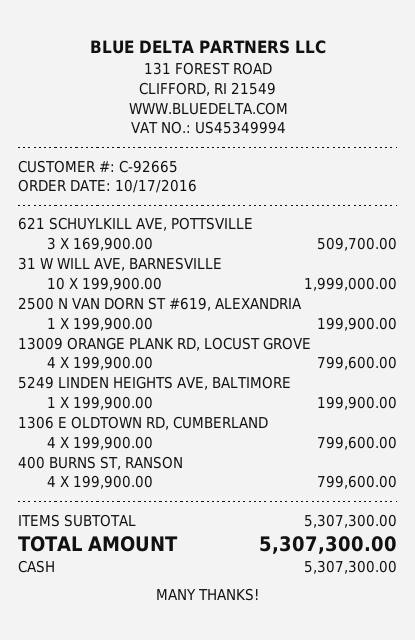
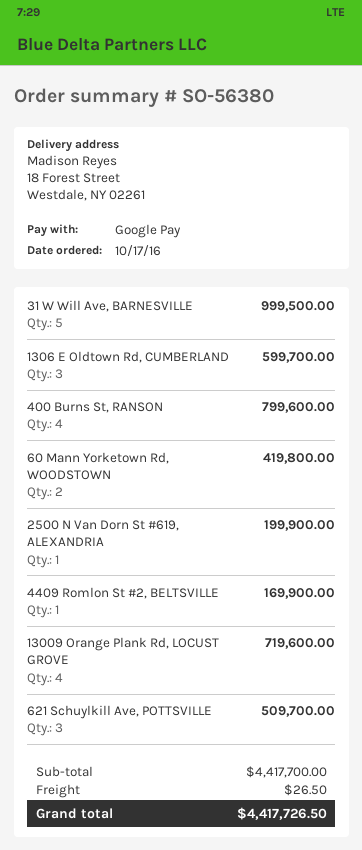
payment method: cash -> Google Pay
31 W WILL AVE, BARNESVILLE: 10 for 1999000.00 -> 5 for 999500.00
13009 ORANGE PLANK RD, LOCUST GROVE: 4 for 799600.00 -> 4 for 719600.00
5249 LINDEN HEIGHTS AVE, BALTIMORE: 1 for 199900.00 -> none
1306 E OLDTOWN RD, CUMBERLAND: 4 for 799600.00 -> 3 for 599700.00
60 Mann Yorketown Rd, WOODSTOWN: none -> 2 for 419800.00
4409 Romlon St #2, BELTSVILLE: none -> 1 for 169900.00
subtotal: 5307300.00 -> 4417700.00
shipping: none -> 26.50
total: 5307300.00 -> 4417726.50

